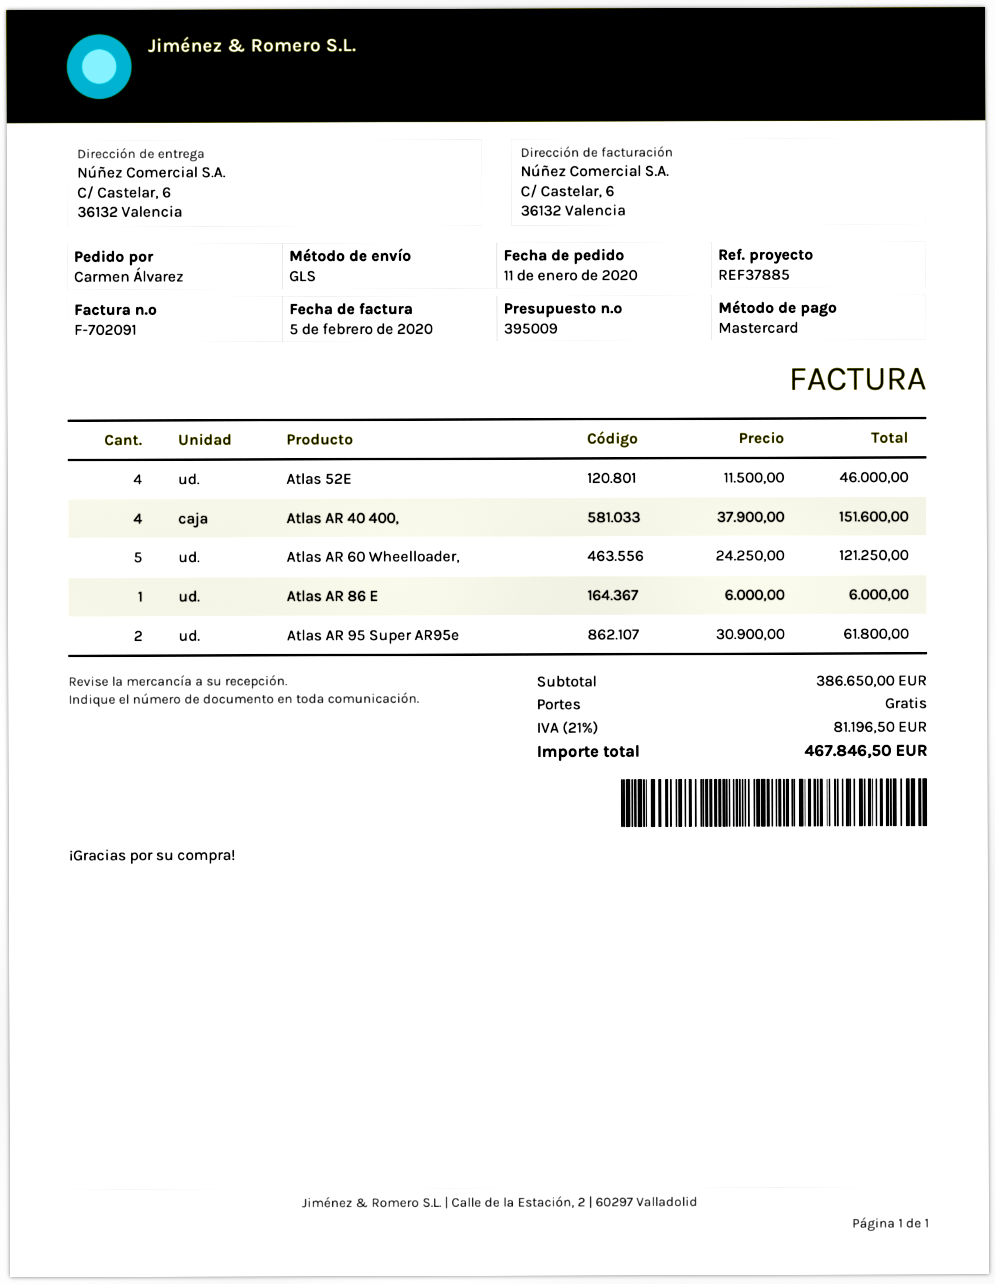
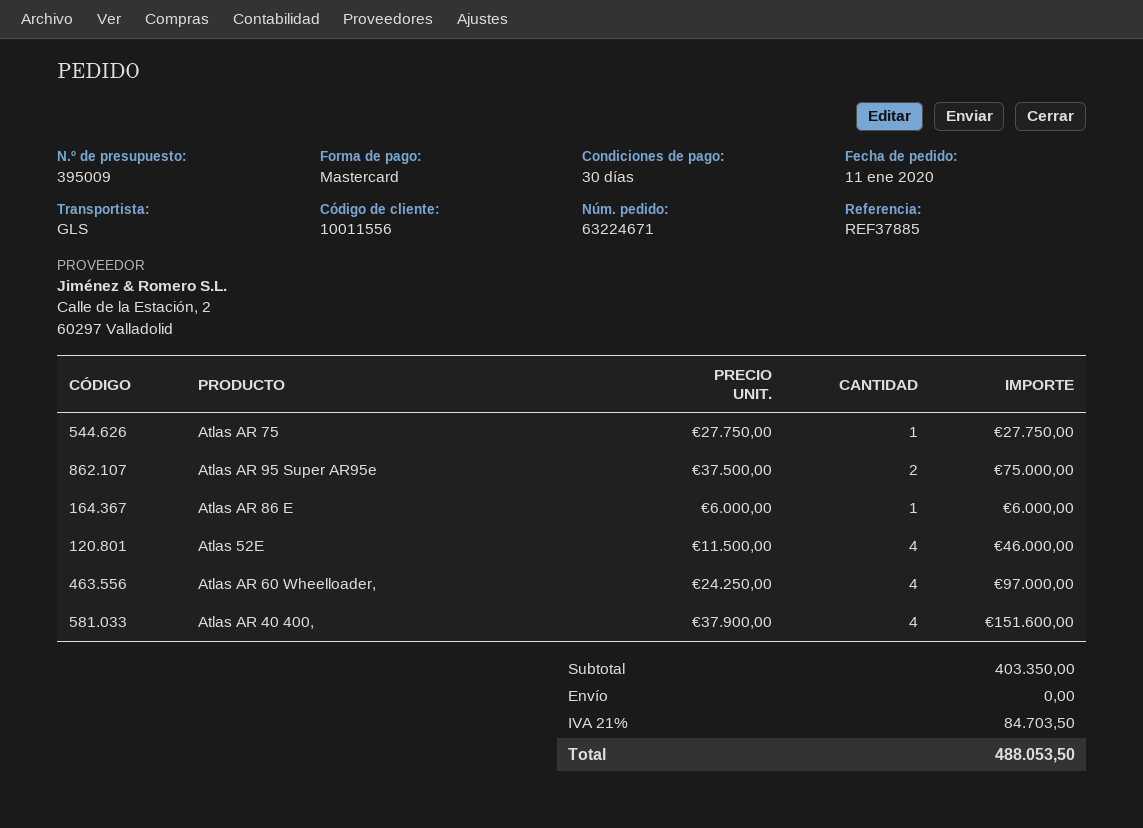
Atlas AR 60 Wheelloader,: 5 x 24250.00 = 121250.00 -> 4 x 24250.00 = 97000.00
Atlas AR 95 Super AR95e: 2 x 30900.00 = 61800.00 -> 2 x 37500.00 = 75000.00
Atlas AR 75: none -> 1 x 27750.00 = 27750.00
subtotal: 386650.00 -> 403350.00
tax: 21% = 81196.50 -> 21% = 84703.50
total: 467846.50 -> 488053.50

